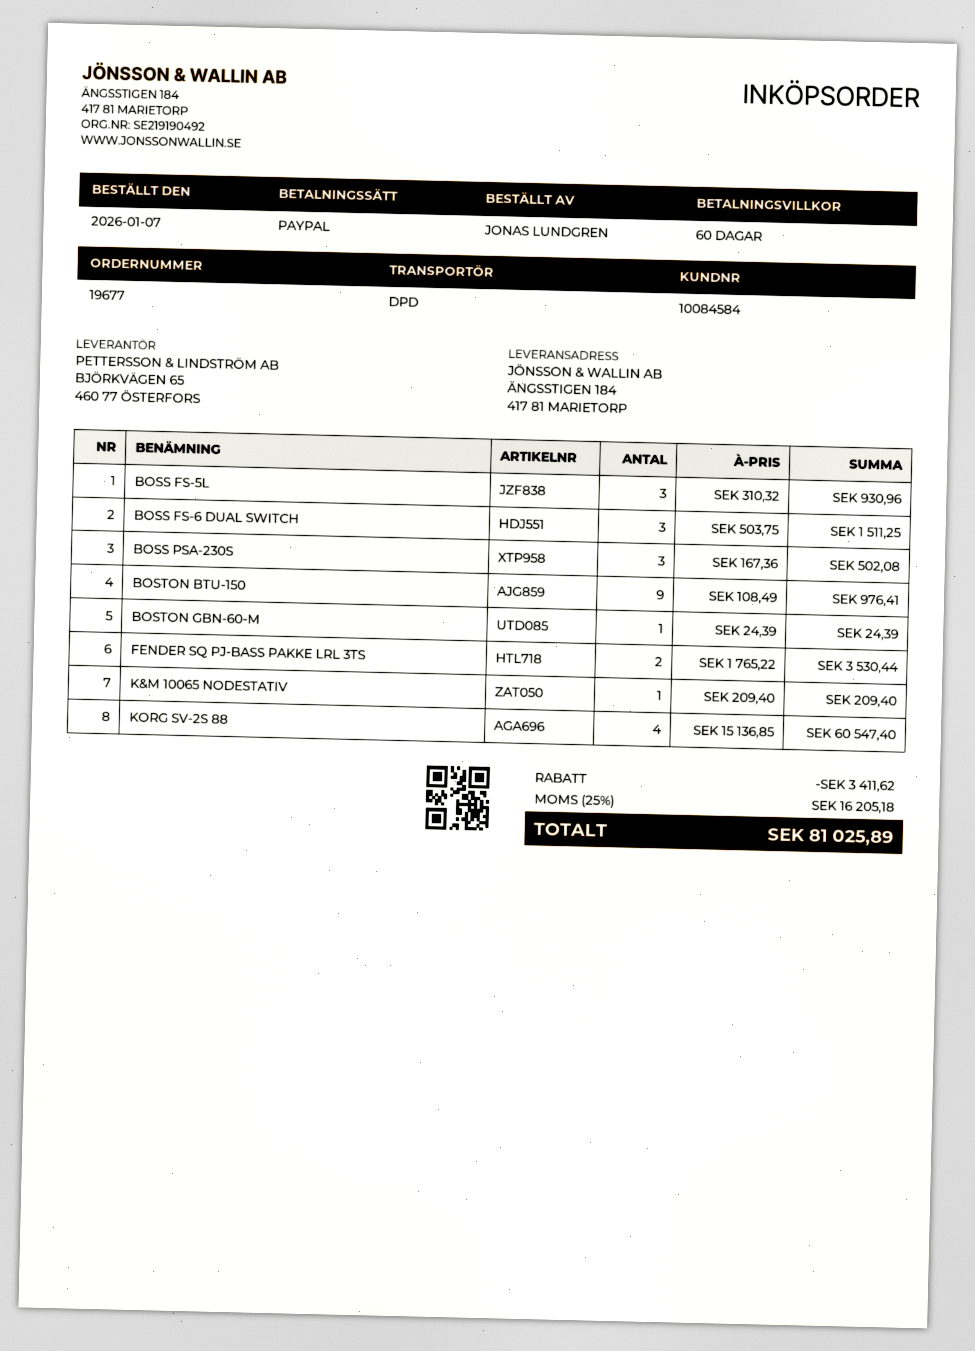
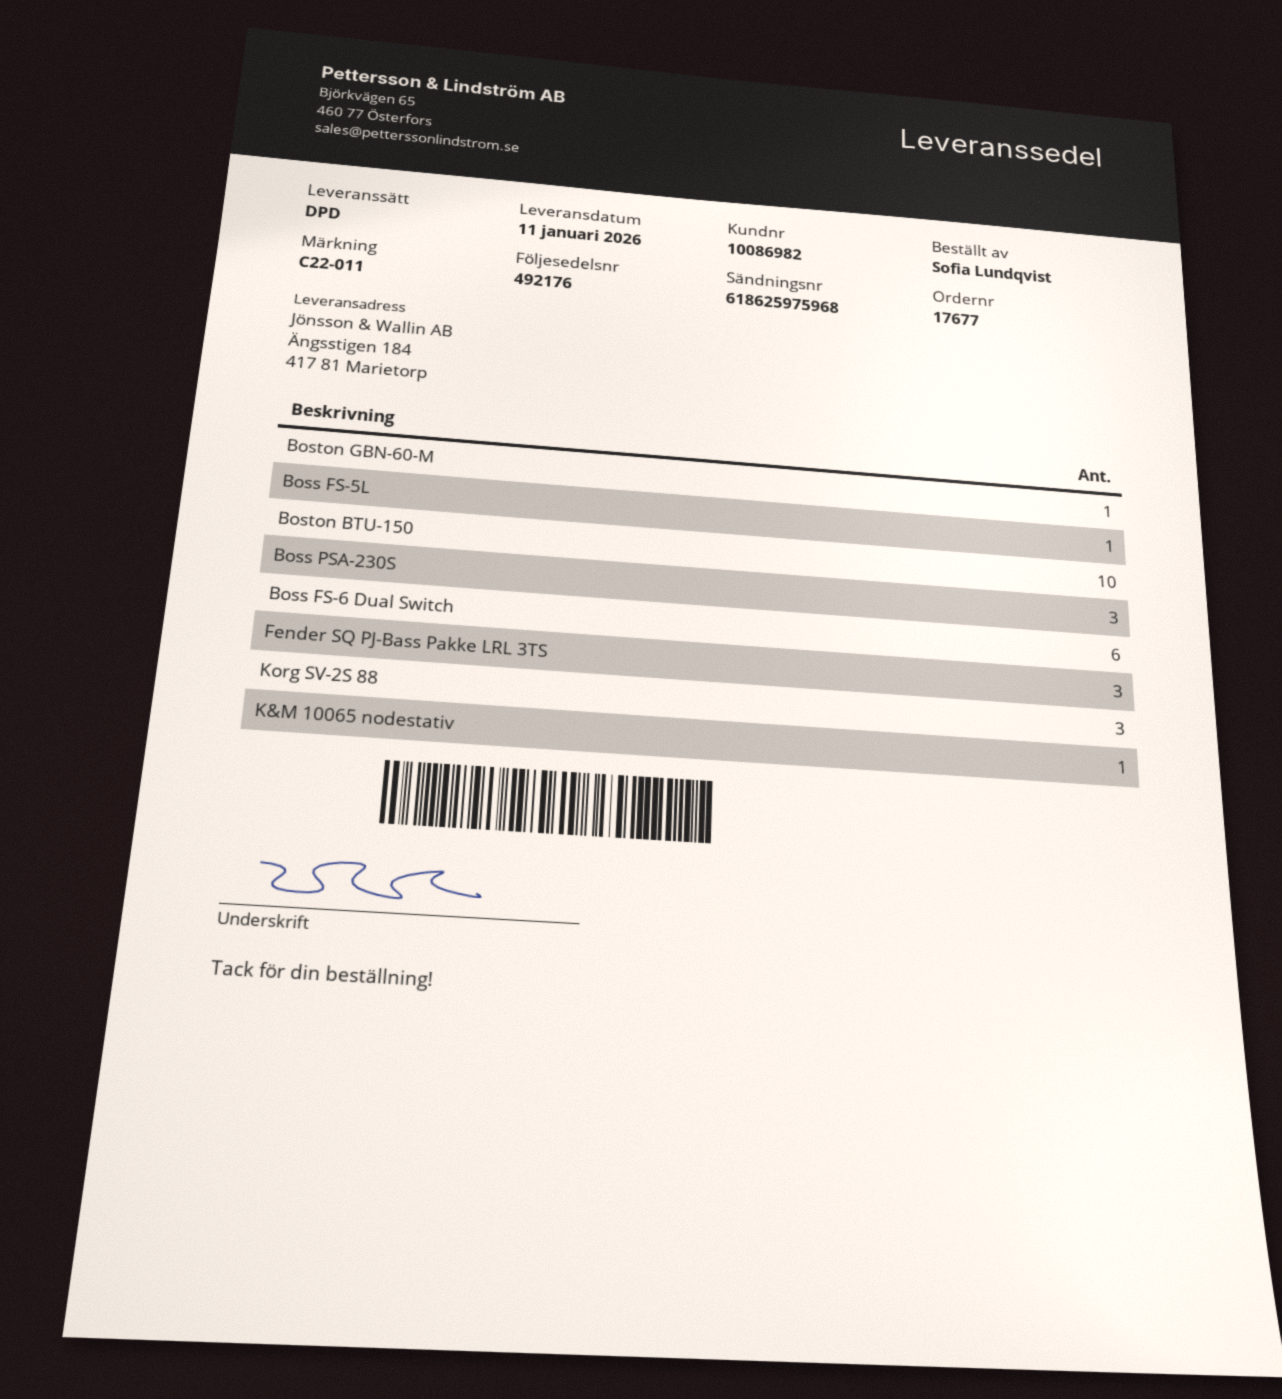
order number: 19677 -> 17677
customer number: 10084584 -> 10086982
ordered by: JONAS LUNDGREN -> Sofia Lundqvist
BOSS FS-5L: 3 -> 1
BOSS FS-6 DUAL SWITCH: 3 -> 6
BOSTON BTU-150: 9 -> 10
FENDER SQ PJ-BASS PAKKE LRL 3TS: 2 -> 3
KORG SV-2S 88: 4 -> 3

